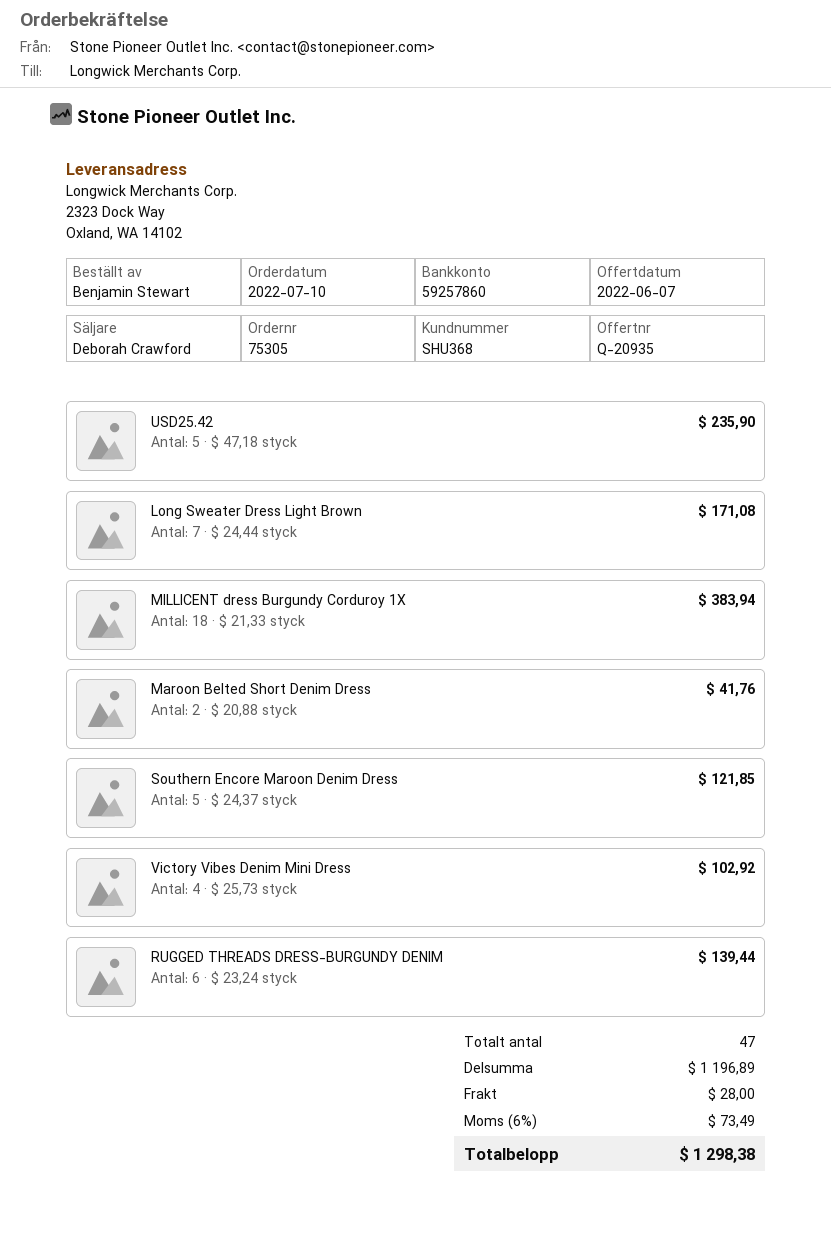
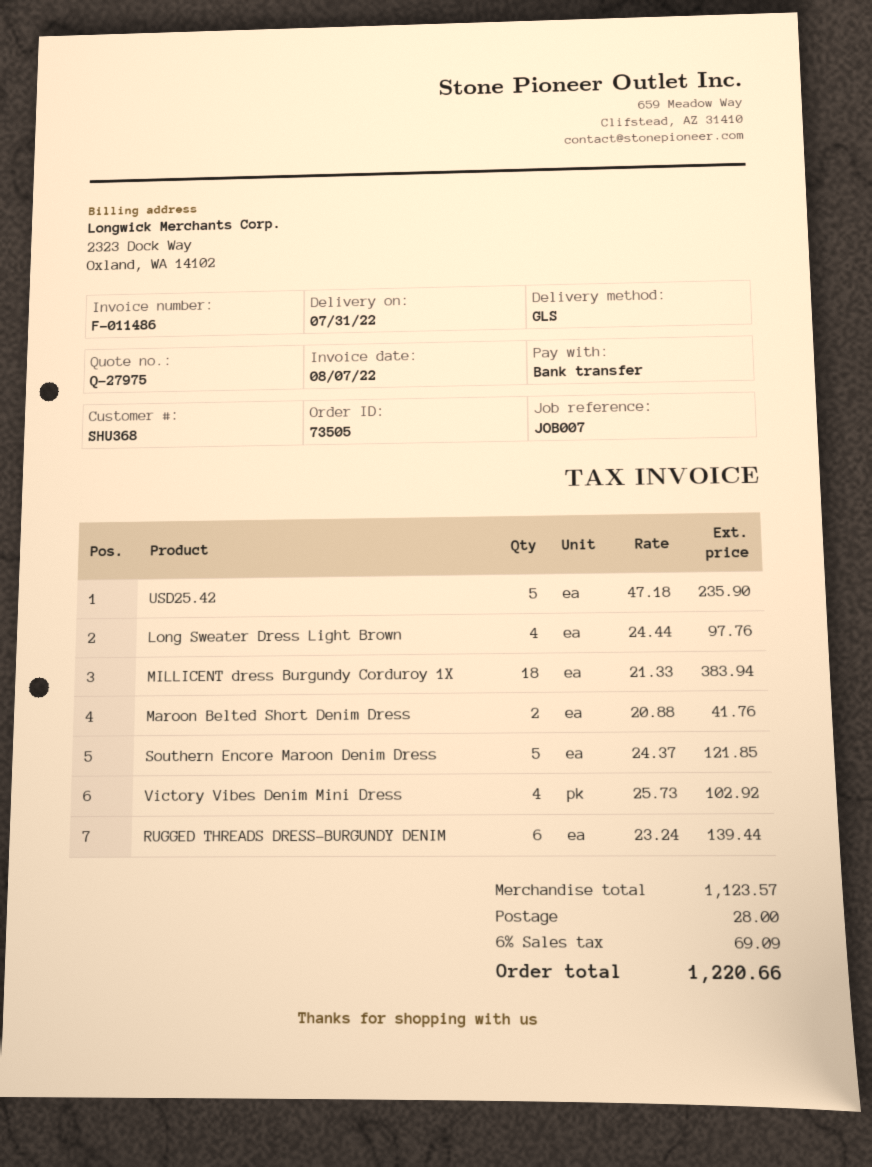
quote number: Q-20935 -> Q-27975
order number: 75305 -> 73505
Long Sweater Dress Light Brown: 7 x 24.44 = 171.08 -> 4 x 24.44 = 97.76
subtotal: 1196.89 -> 1123.57
tax: 6% = 73.49 -> 6% = 69.09
total: 1298.38 -> 1220.66

